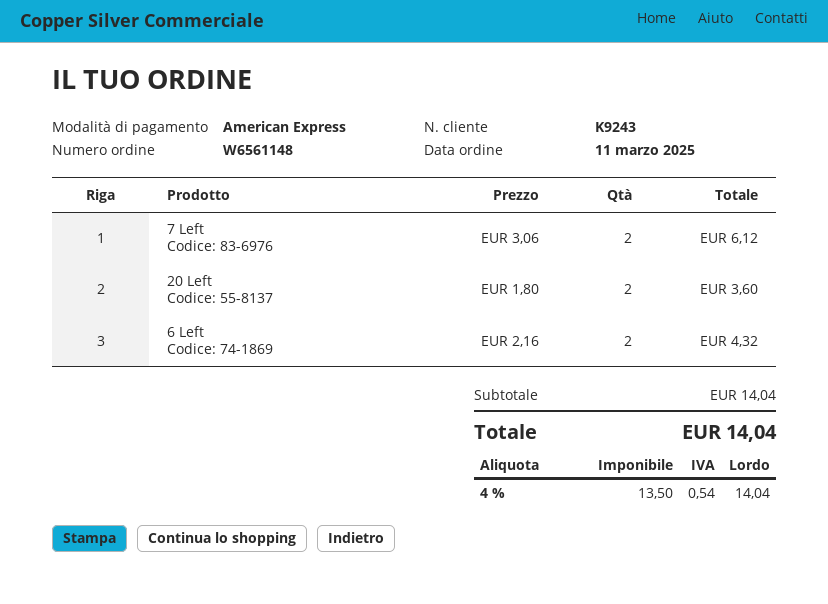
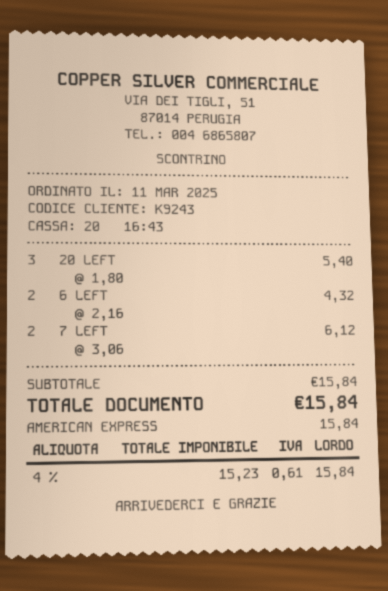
20 Left: 2 x 1.80 = 3.60 -> 3 x 1.80 = 5.40
subtotal: 14.04 -> 15.84
net: 13.50 -> 15.23
tax: 4% = 0.54 -> 4% = 0.61
total: 14.04 -> 15.84

